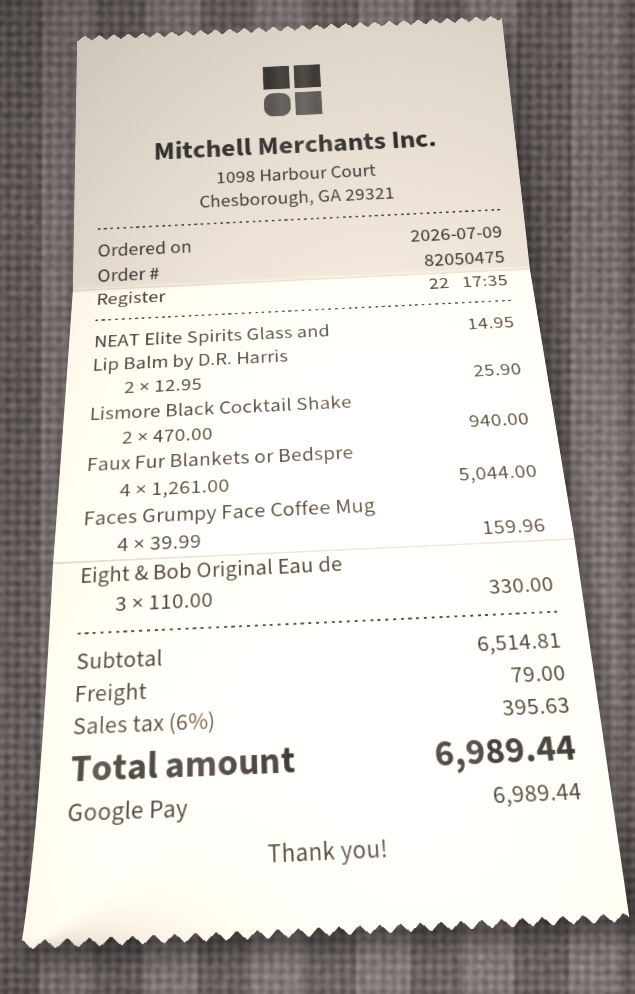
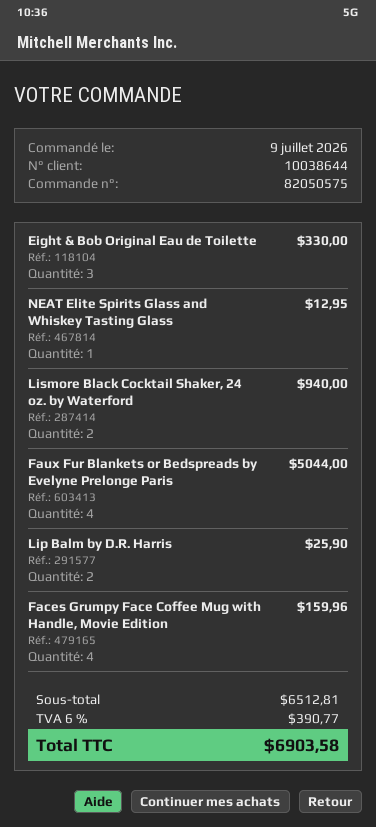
order number: 82050475 -> 82050575
NEAT Elite Spirits Glass and: 1 for 14.95 -> 1 for 12.95
subtotal: 6514.81 -> 6512.81
shipping: 79.00 -> none
tax: 6% = 395.63 -> 6% = 390.77
total: 6989.44 -> 6903.58

